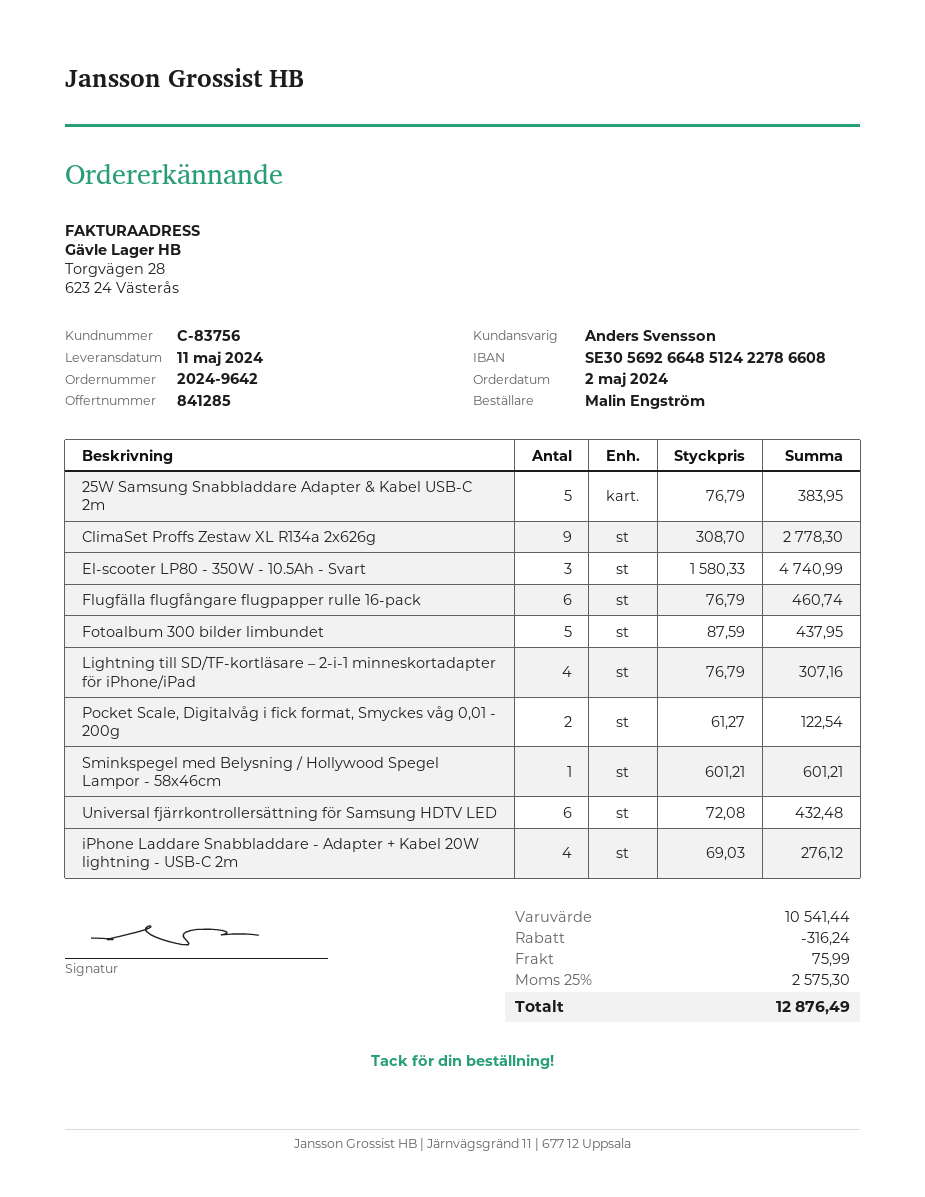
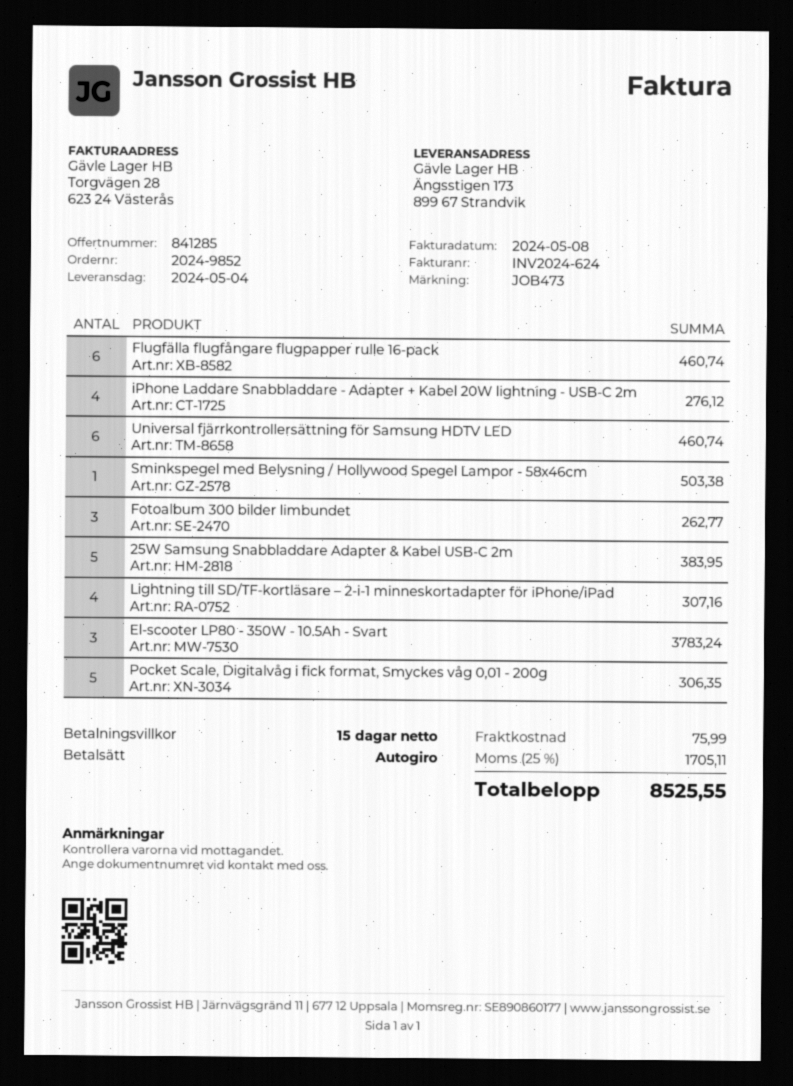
order number: 2024-9642 -> 2024-9852
delivery date: 2024-05-11 -> 2024-05-04
ClimaSet Proffs Zestaw XL R134a 2x626g: 9 for 2778.30 -> none
El-scooter LP80 - 350W - 10.5Ah - Svart: 3 for 4740.99 -> 3 for 3783.24
Fotoalbum 300 bilder limbundet: 5 for 437.95 -> 3 for 262.77
Pocket Scale, Digitalvåg i fick format, Smyckes våg 0,01 - 200g: 2 for 122.54 -> 5 for 306.35
Sminkspegel med Belysning / Hollywood Spegel Lampor - 58x46cm: 1 for 601.21 -> 1 for 503.38
Universal fjärrkontrollersättning för Samsung HDTV LED: 6 for 432.48 -> 6 for 460.74
discount: 316.24 -> none
tax: 25% = 2575.30 -> 25% = 1705.11
total: 12876.49 -> 8525.55

